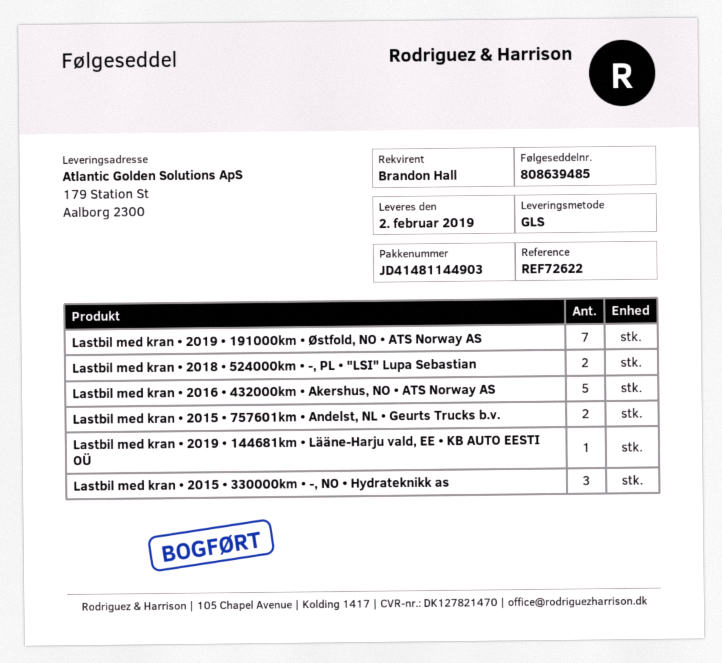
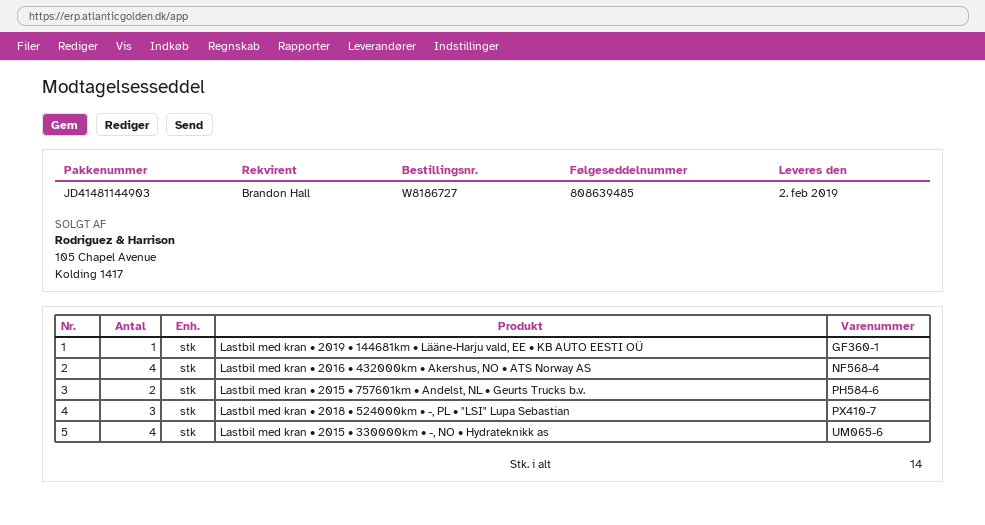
Lastbil med kran • 2019 • 191000km • Østfold, NO • ATS Norway AS: 7 -> none
Lastbil med kran • 2018 • 524000km • -, PL • "LSI" Lupa Sebastian: 2 -> 3
Lastbil med kran • 2016 • 432000km • Akershus, NO • ATS Norway AS: 5 -> 4
Lastbil med kran • 2015 • 330000km • -, NO • Hydrateknikk as: 3 -> 4

